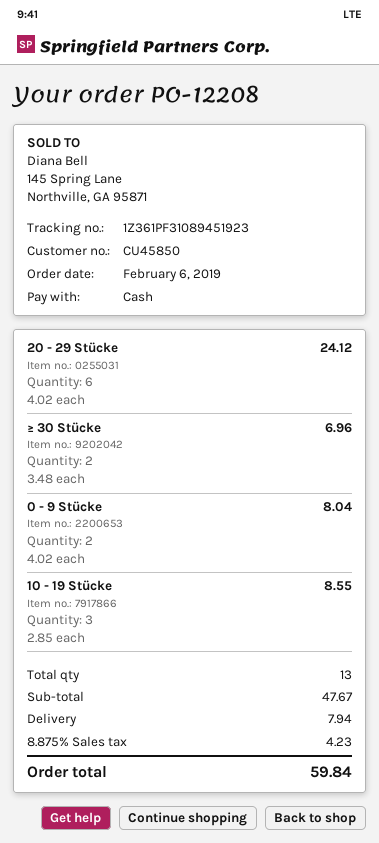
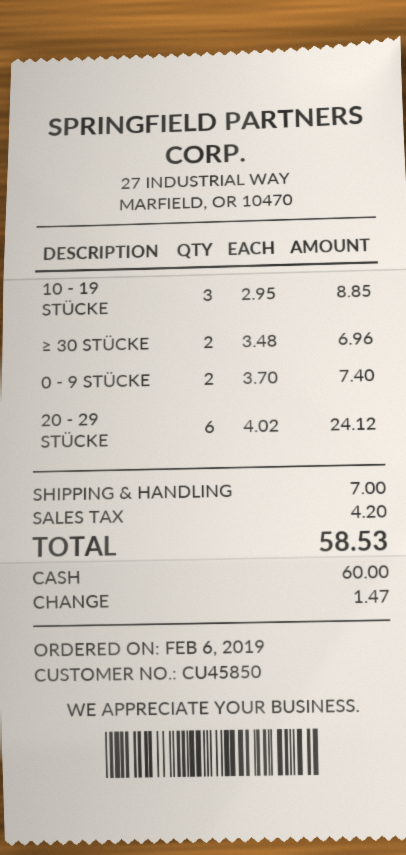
0 - 9 Stücke: 2 x 4.02 = 8.04 -> 2 x 3.70 = 7.40
10 - 19 Stücke: 3 x 2.85 = 8.55 -> 3 x 2.95 = 8.85
shipping: 7.94 -> 7.00
tax: 4.23 -> 4.20
total: 59.84 -> 58.53

